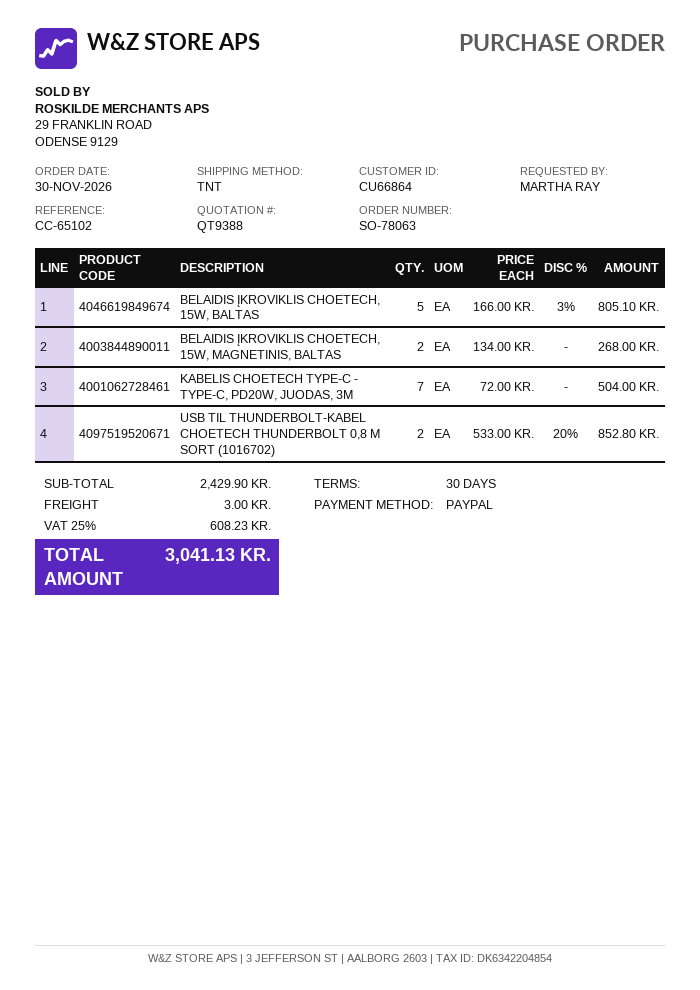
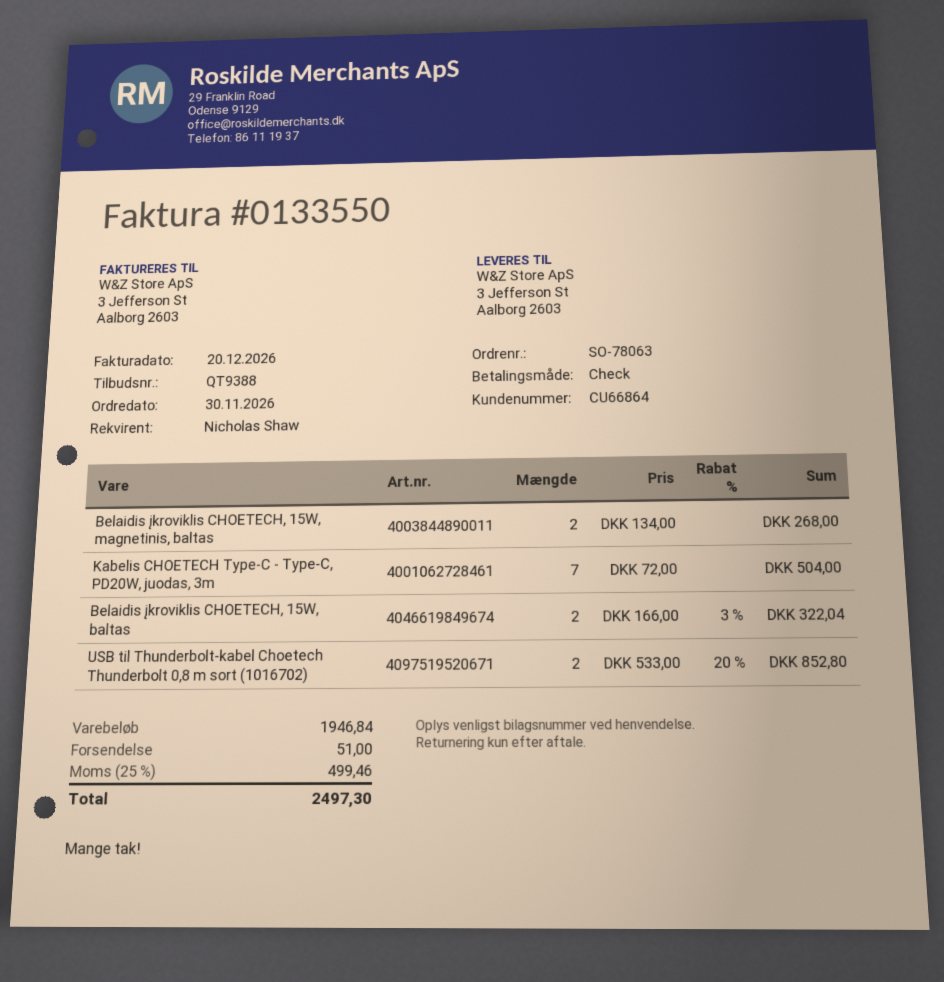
ordered by: MARTHA RAY -> Nicholas Shaw
payment method: PayPal -> cheque
BELAIDIS ĮKROVIKLIS CHOETECH, 15W, BALTAS: 5 x 166.00 - 3% = 805.10 -> 2 x 166.00 - 3% = 322.04
subtotal: 2429.90 -> 1946.84
shipping: 3.00 -> 51.00
tax: 25% = 608.23 -> 25% = 499.46
total: 3041.13 -> 2497.30

